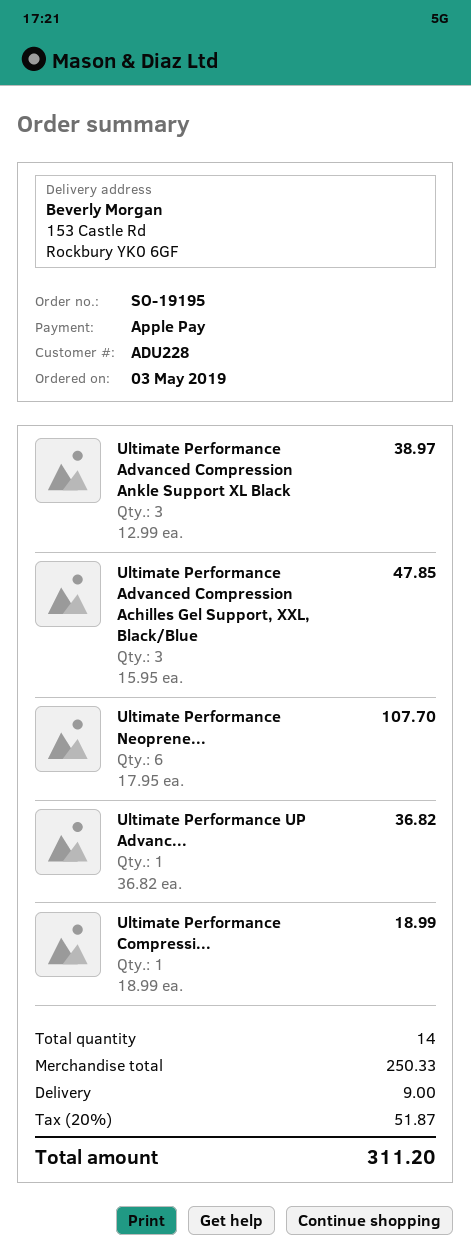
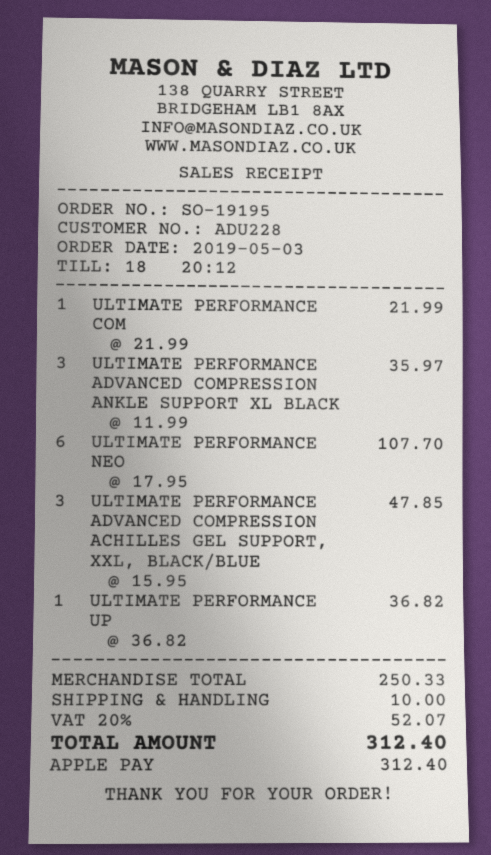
Ultimate Performance Advanced Compression Ankle Support XL Black: 3 x 12.99 = 38.97 -> 3 x 11.99 = 35.97
Ultimate Performance Compressi...: 1 x 18.99 = 18.99 -> 1 x 21.99 = 21.99
shipping: 9.00 -> 10.00
tax: 20% = 51.87 -> 20% = 52.07
total: 311.20 -> 312.40

